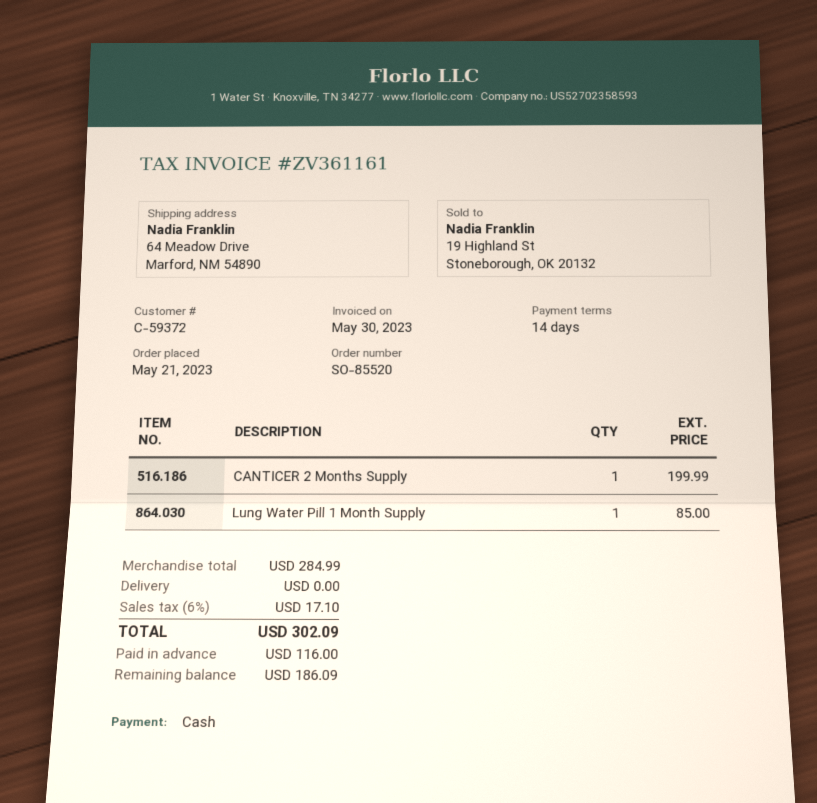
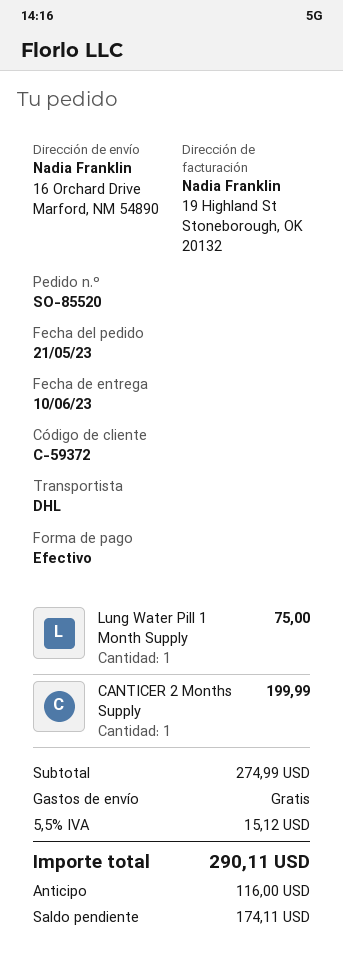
ship to: 64 Meadow Drive, Marford, NM 54890 -> 16 Orchard Drive, Marford, NM 54890
Lung Water Pill 1 Month Supply: 1 for 85.00 -> 1 for 75.00
subtotal: 284.99 -> 274.99
tax: 6% = 17.10 -> 5.5% = 15.12
total: 302.09 -> 290.11
balance: 186.09 -> 174.11

